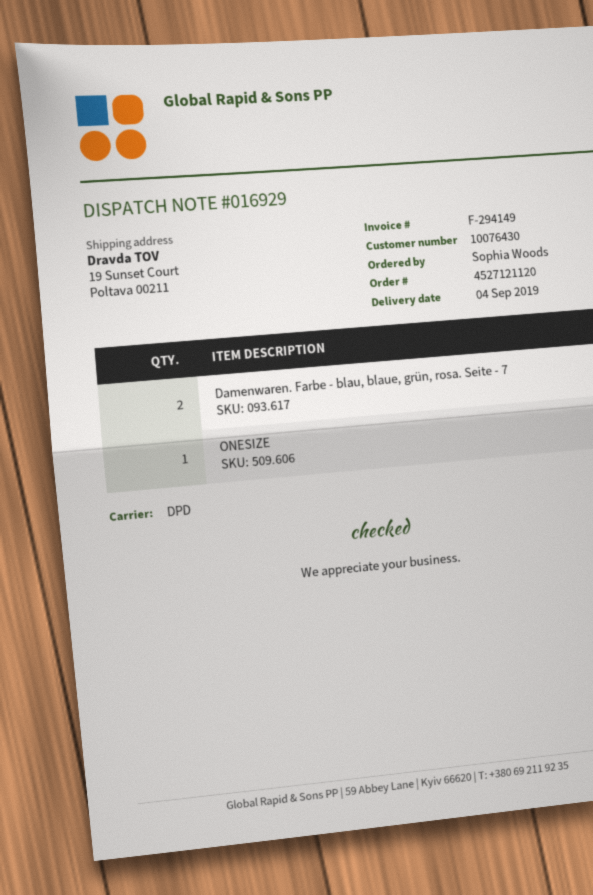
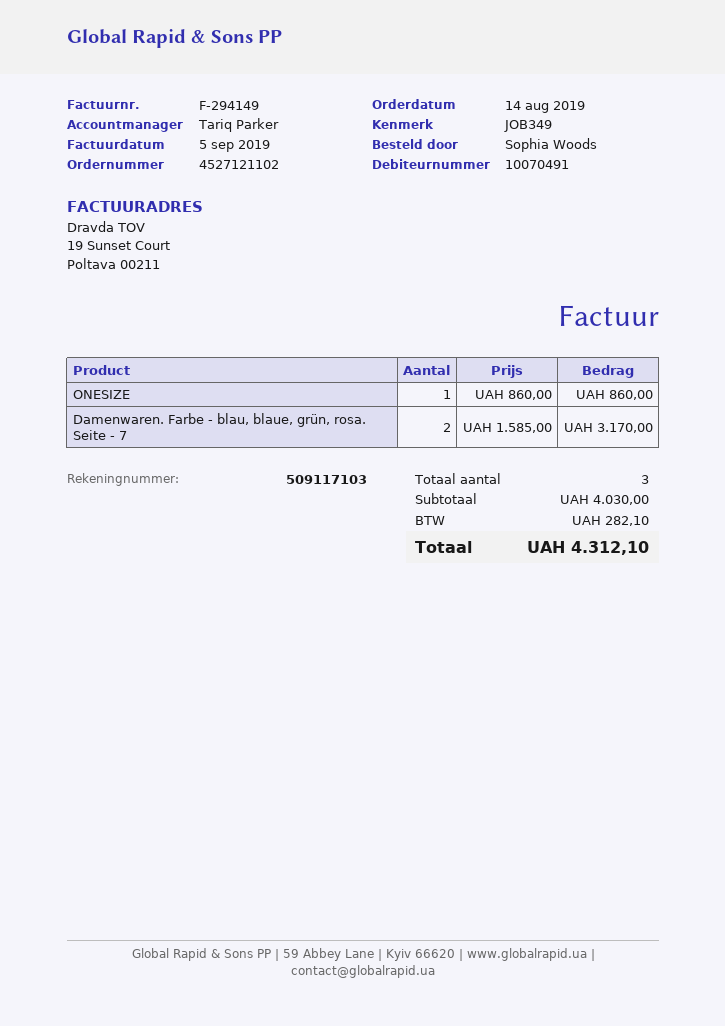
order number: 4527121120 -> 4527121102
customer number: 10076430 -> 10070491

